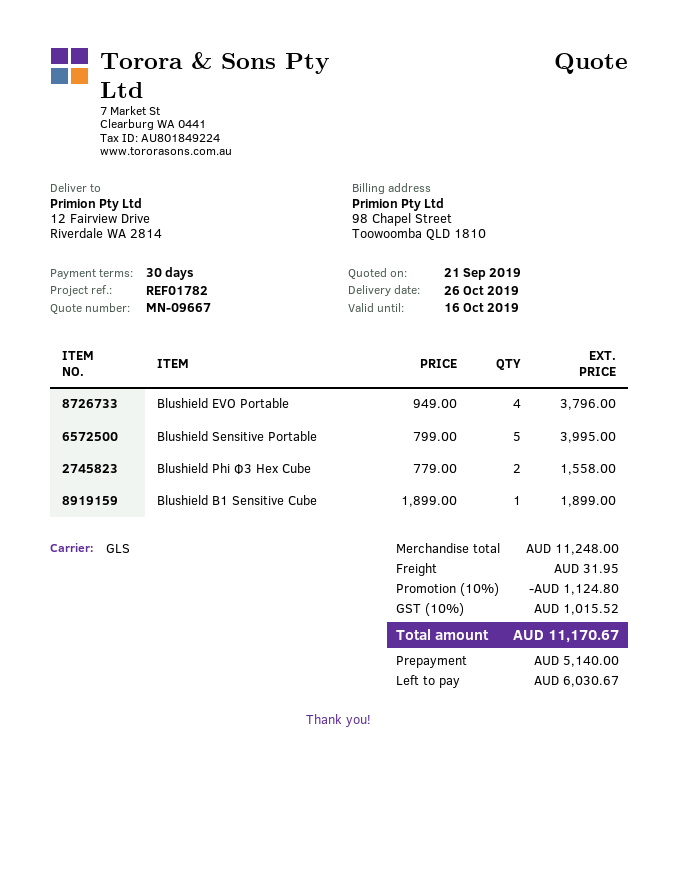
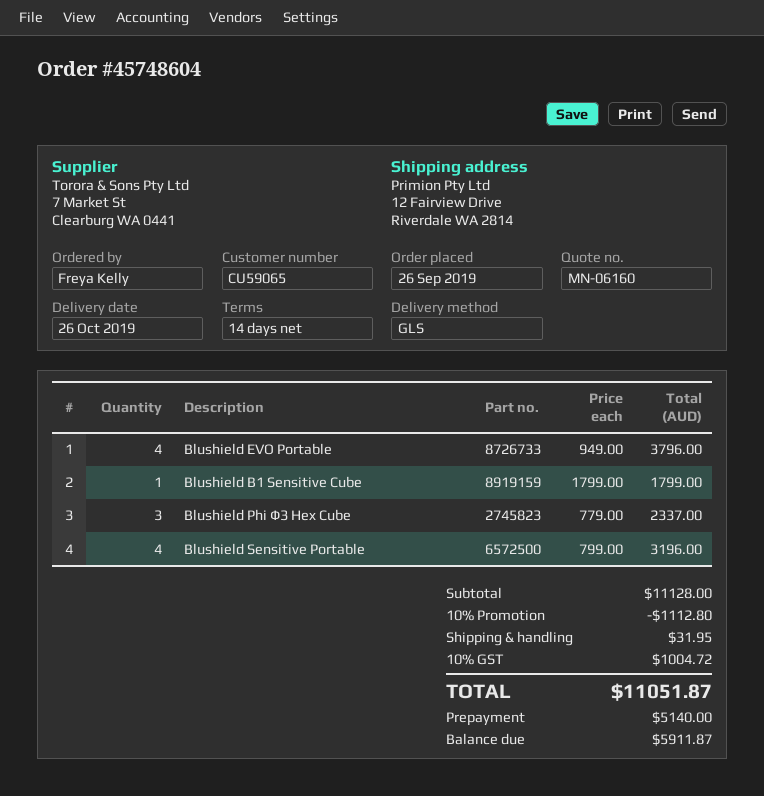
quote number: MN-09667 -> MN-06160
payment terms: 30 days -> 14 days
Blushield Sensitive Portable: 5 x 799.00 = 3995.00 -> 4 x 799.00 = 3196.00
Blushield Phi Φ3 Hex Cube: 2 x 779.00 = 1558.00 -> 3 x 779.00 = 2337.00
Blushield B1 Sensitive Cube: 1 x 1899.00 = 1899.00 -> 1 x 1799.00 = 1799.00
subtotal: 11248.00 -> 11128.00
discount: 10% = 1124.80 -> 10% = 1112.80
tax: 10% = 1015.52 -> 10% = 1004.72
total: 11170.67 -> 11051.87
balance: 6030.67 -> 5911.87

